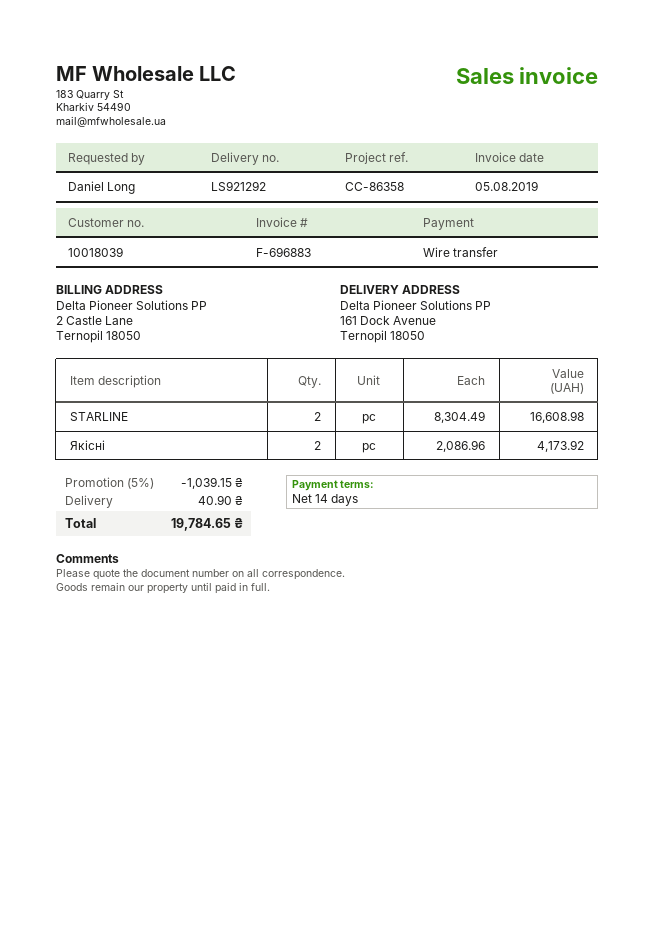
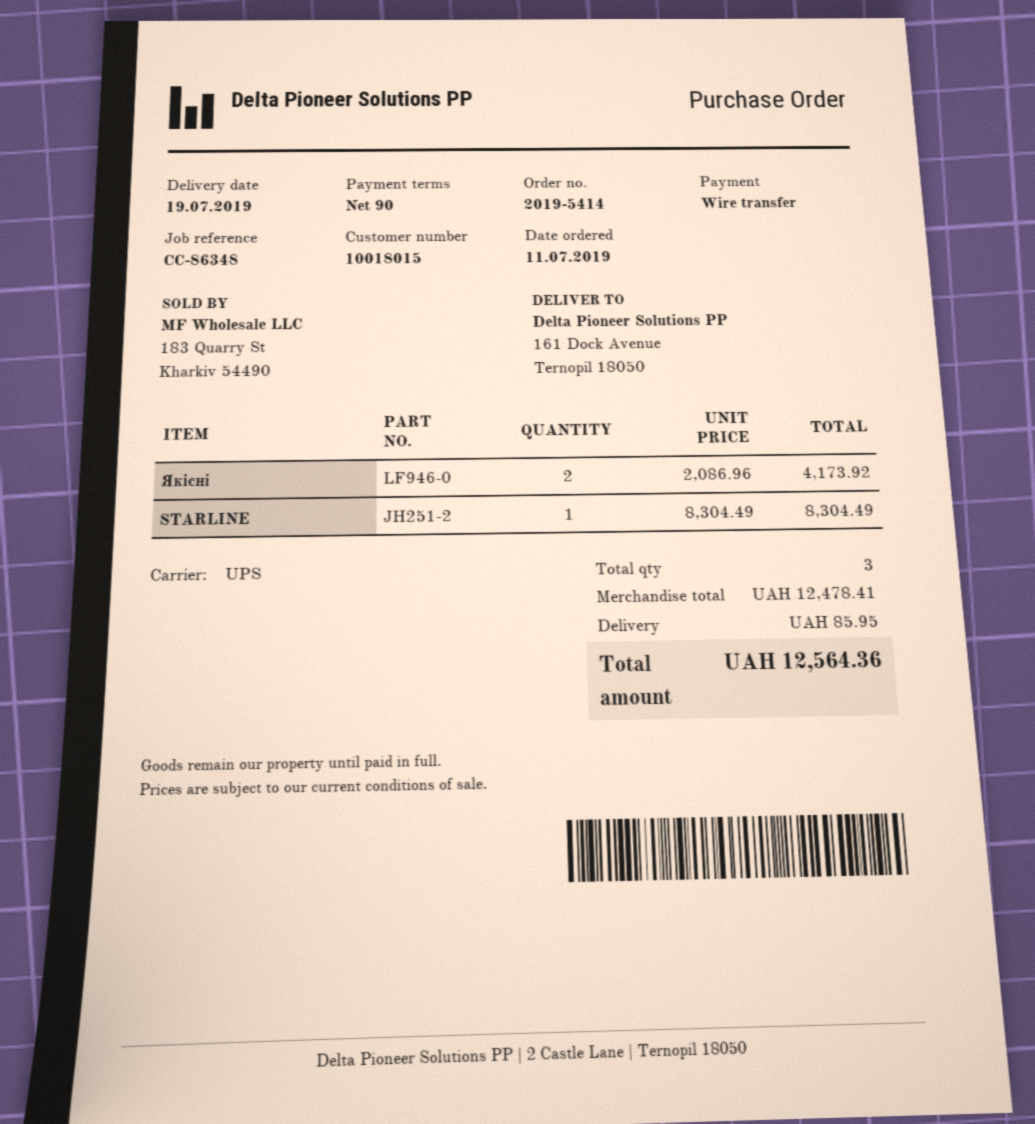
payment terms: 14 days -> 90 days
customer number: 10018039 -> 10018015
reference: CC-86358 -> CC-86348
STARLINE: 2 x 8304.49 = 16608.98 -> 1 x 8304.49 = 8304.49
discount: 5% = 1039.15 -> none
shipping: 40.90 -> 85.95
total: 19784.65 -> 12564.36

